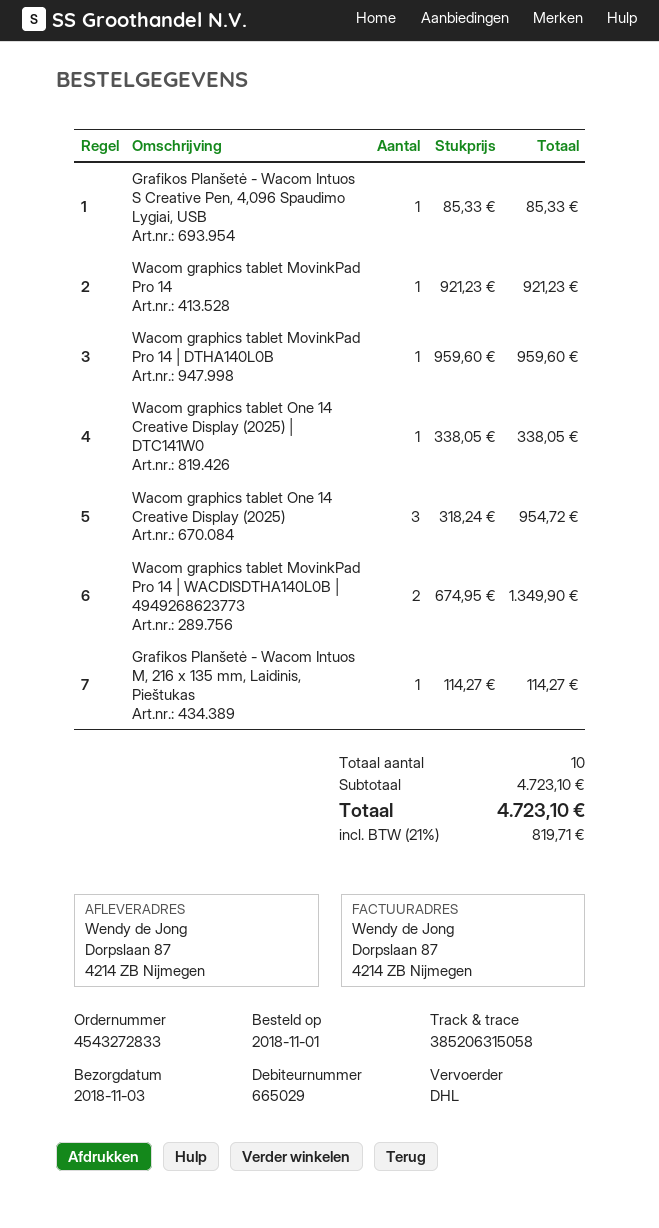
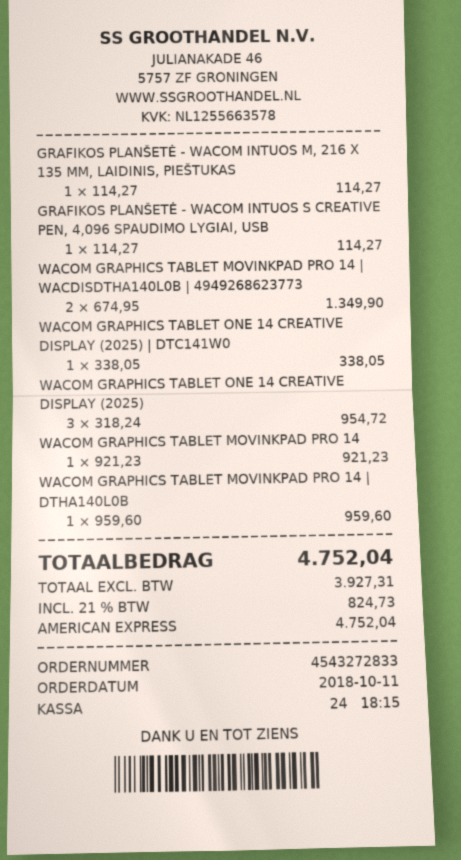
order date: 2018-11-01 -> 2018-10-11
Grafikos Planšetė - Wacom Intuos S Creative Pen, 4,096 Spaudimo Lygiai, USB: 1 x 85.33 = 85.33 -> 1 x 114.27 = 114.27
tax: 21% = 819.71 -> 21% = 824.73
total: 4723.10 -> 4752.04

